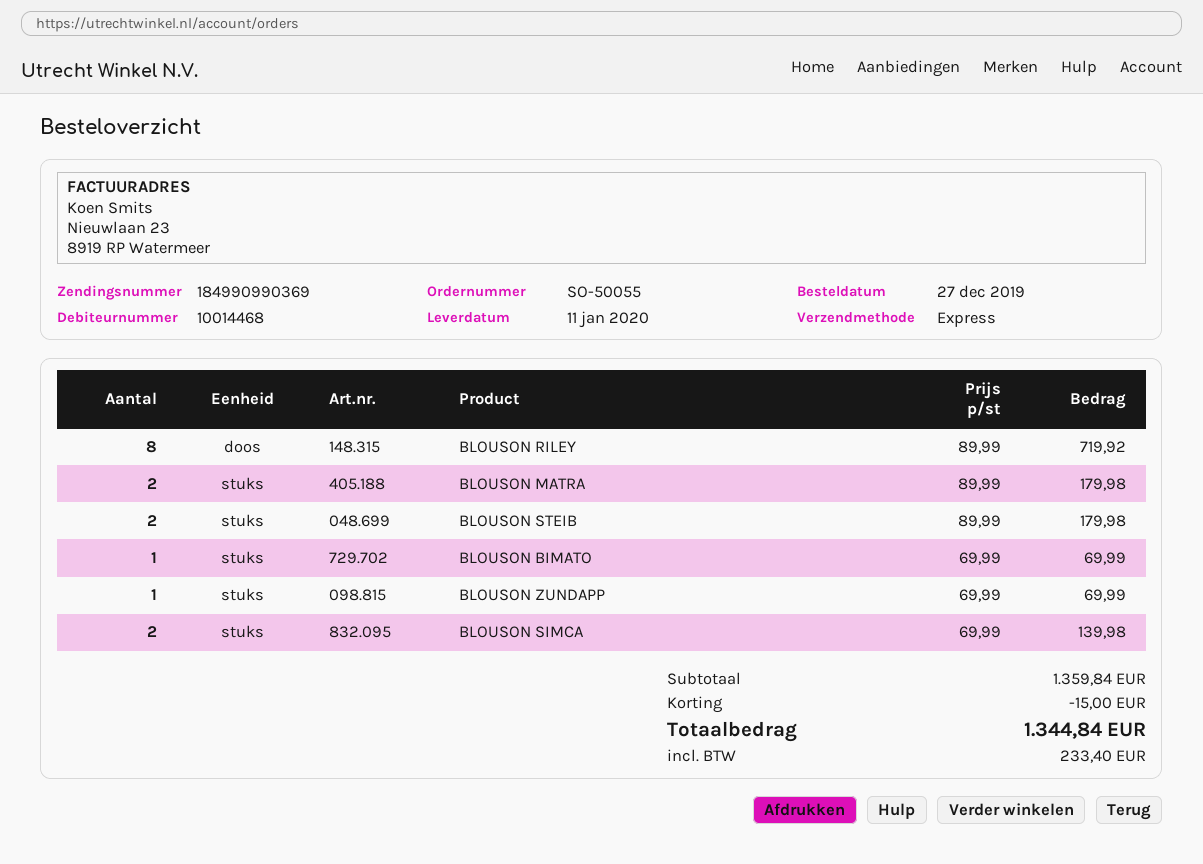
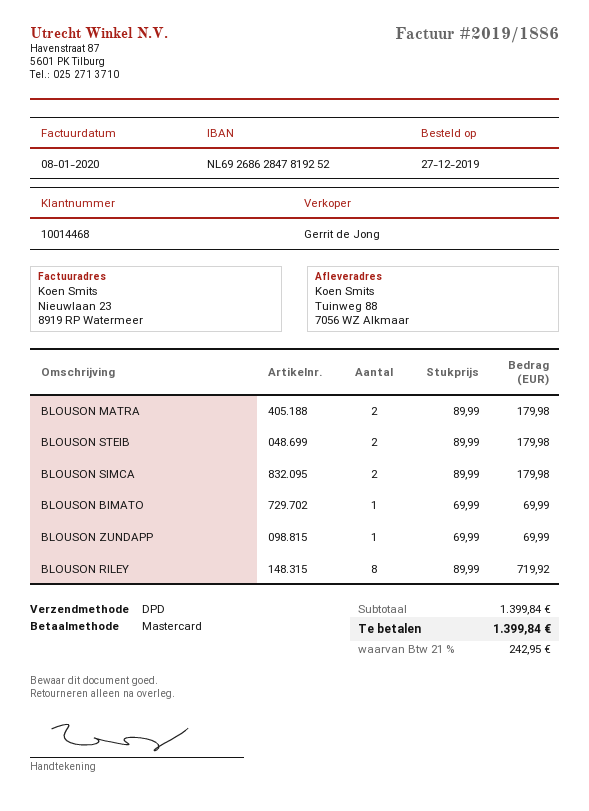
shipping method: express -> DPD
BLOUSON SIMCA: 2 x 69.99 = 139.98 -> 2 x 89.99 = 179.98
subtotal: 1359.84 -> 1399.84
discount: 15.00 -> none
tax: 233.40 -> 242.95
total: 1344.84 -> 1399.84

